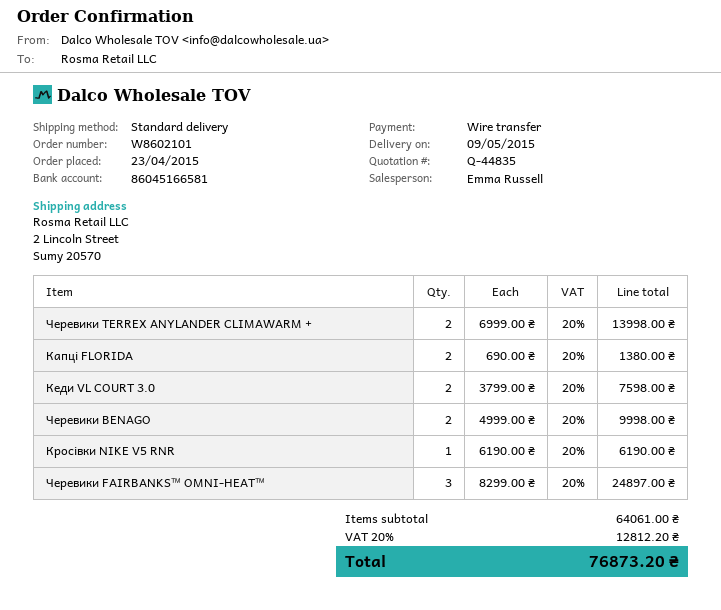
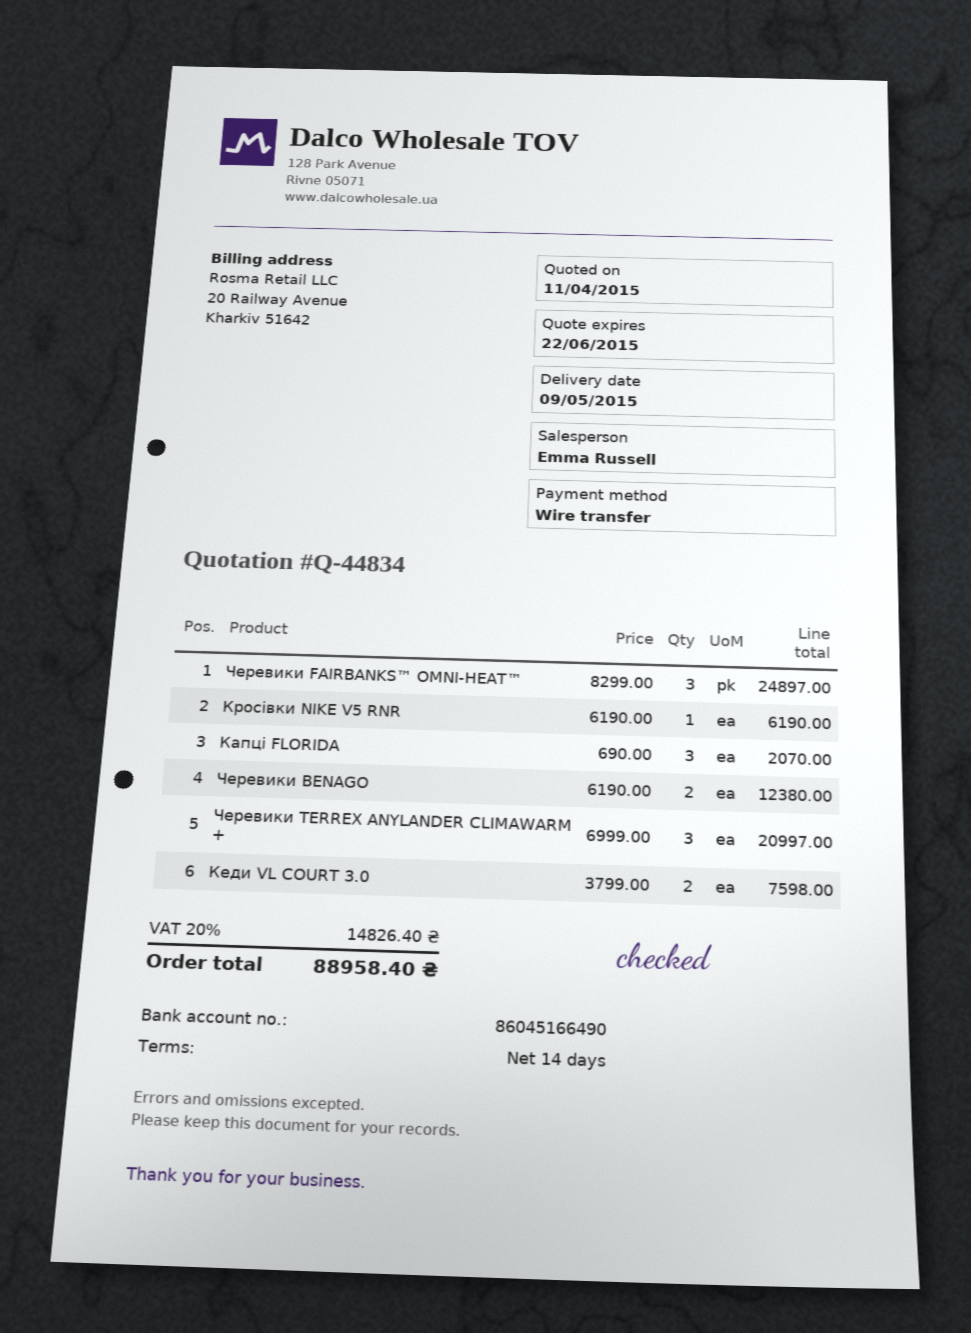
quote number: Q-44835 -> Q-44834
bank account: 86045166581 -> 86045166490
Черевики TERREX ANYLANDER CLIMAWARM +: 2 x 6999.00 = 13998.00 -> 3 x 6999.00 = 20997.00
Капці FLORIDA: 2 x 690.00 = 1380.00 -> 3 x 690.00 = 2070.00
Черевики BENAGO: 2 x 4999.00 = 9998.00 -> 2 x 6190.00 = 12380.00
tax: 20% = 12812.20 -> 20% = 14826.40
total: 76873.20 -> 88958.40

